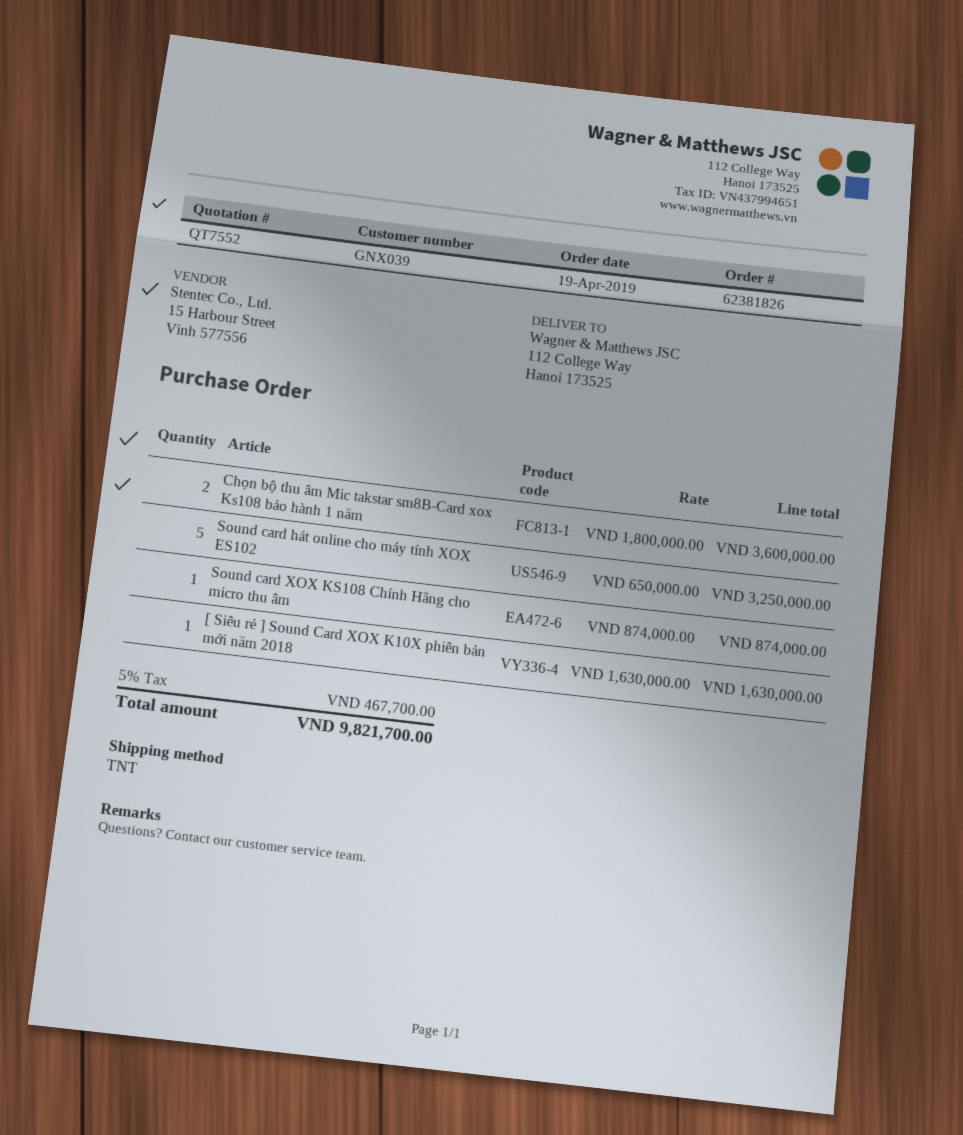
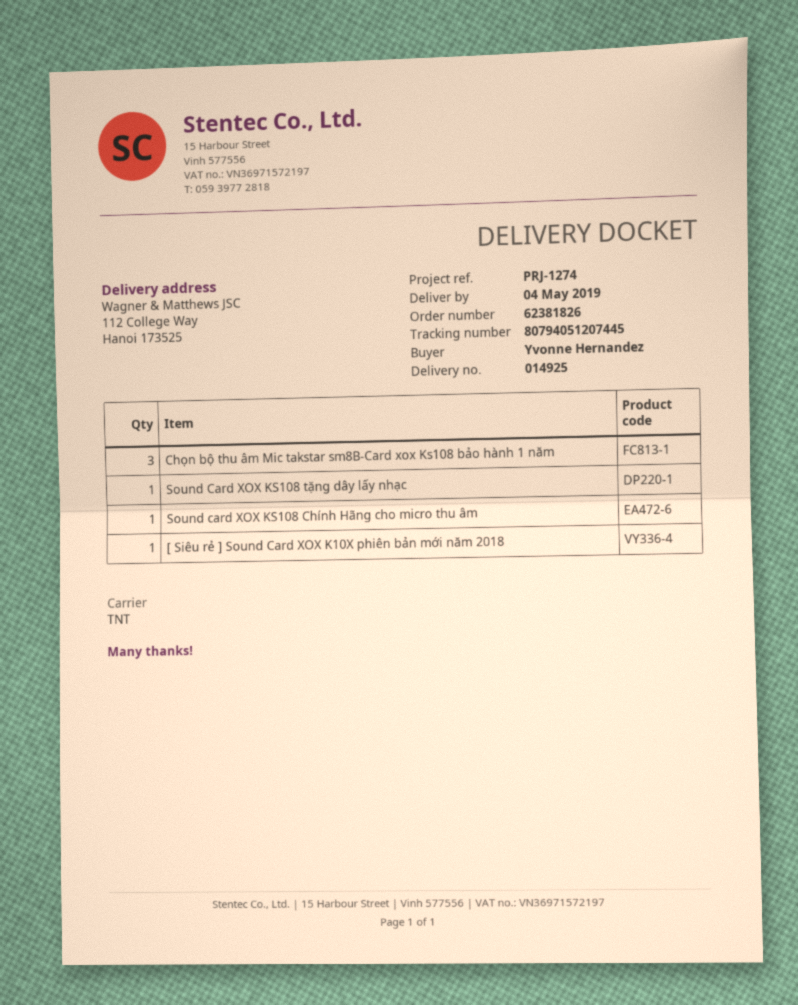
Chọn bộ thu âm Mic takstar sm8B-Card xox Ks108 bảo hành 1 năm: 2 -> 3
Sound card hát online cho máy tính XOX ES102: 5 -> none
Sound Card XOX KS108 tặng dây lấy nhạc: none -> 1

